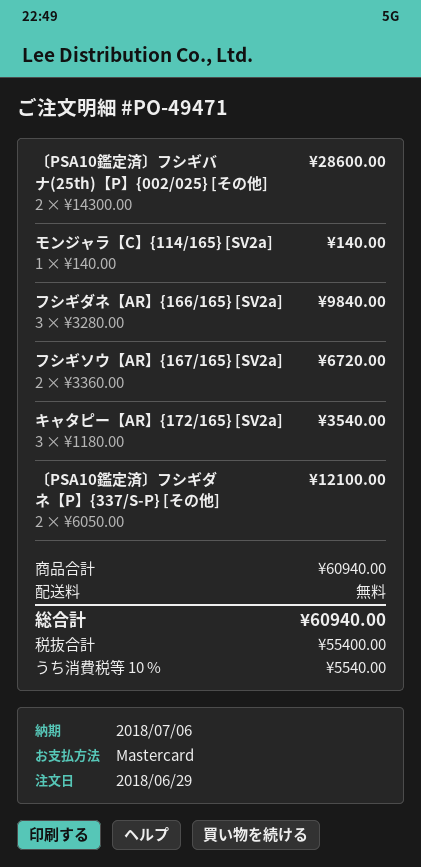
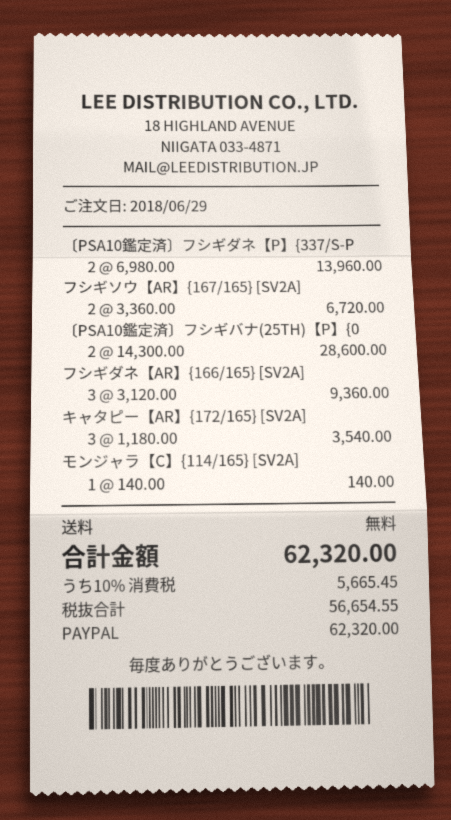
payment method: Mastercard -> PayPal
フシギダネ【AR】{166/165} [SV2a]: 3 x 3280.00 = 9840.00 -> 3 x 3120.00 = 9360.00
〔PSA10鑑定済〕フシギダネ【P】{337/S-P} [その他]: 2 x 6050.00 = 12100.00 -> 2 x 6980.00 = 13960.00
net: 55400.00 -> 56654.55
tax: 10% = 5540.00 -> 10% = 5665.45
total: 60940.00 -> 62320.00

